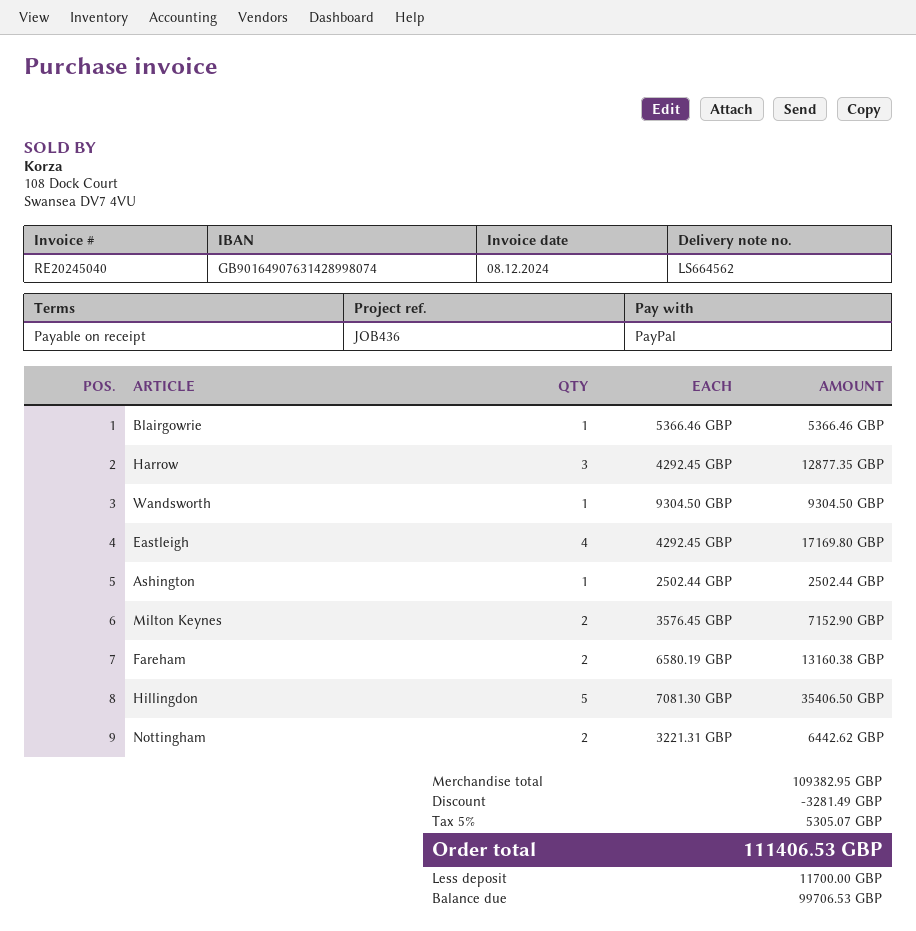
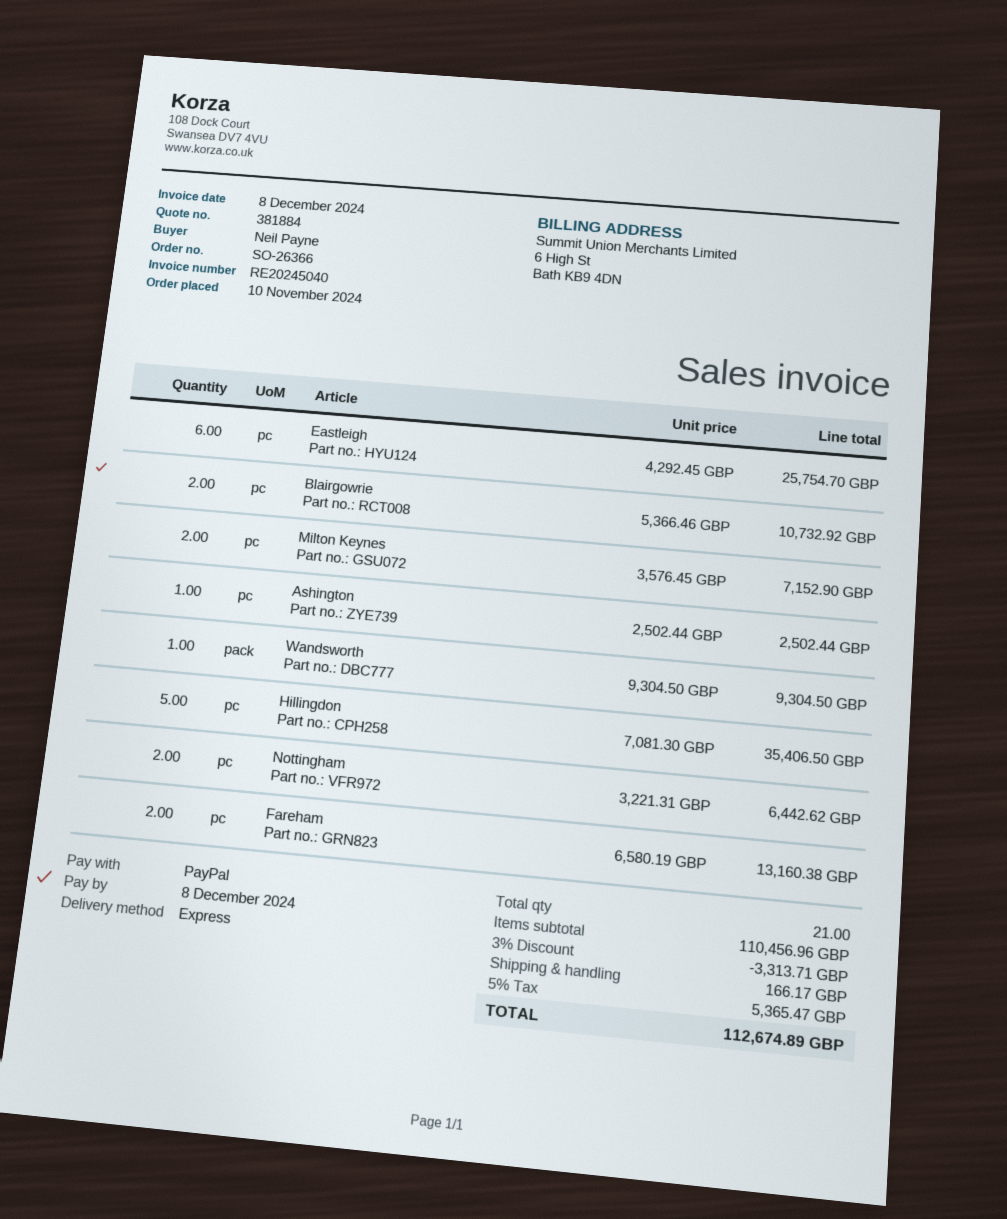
Blairgowrie: 1 x 5366.46 = 5366.46 -> 2 x 5366.46 = 10732.92
Harrow: 3 x 4292.45 = 12877.35 -> none
Eastleigh: 4 x 4292.45 = 17169.80 -> 6 x 4292.45 = 25754.70
subtotal: 109382.95 -> 110456.96
discount: 3281.49 -> 3313.71
shipping: none -> 166.17
tax: 5% = 5305.07 -> 5% = 5365.47
total: 111406.53 -> 112674.89

